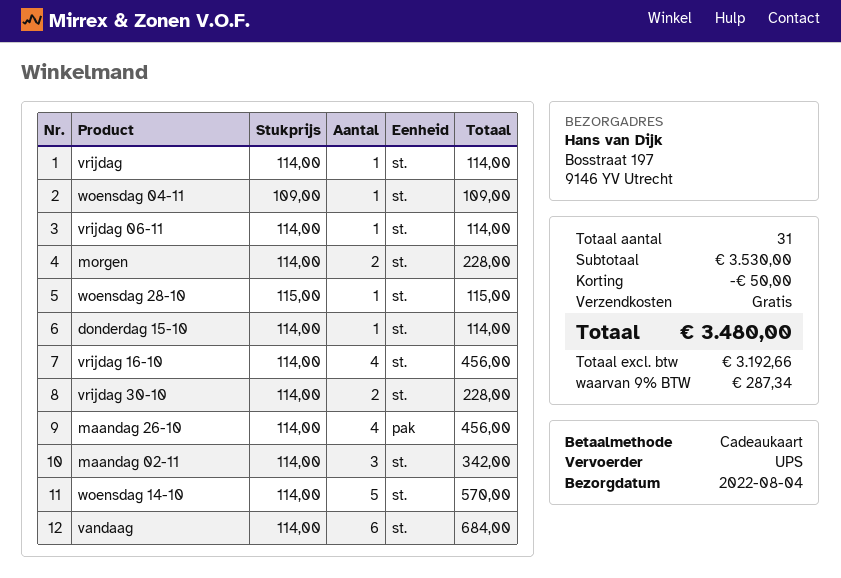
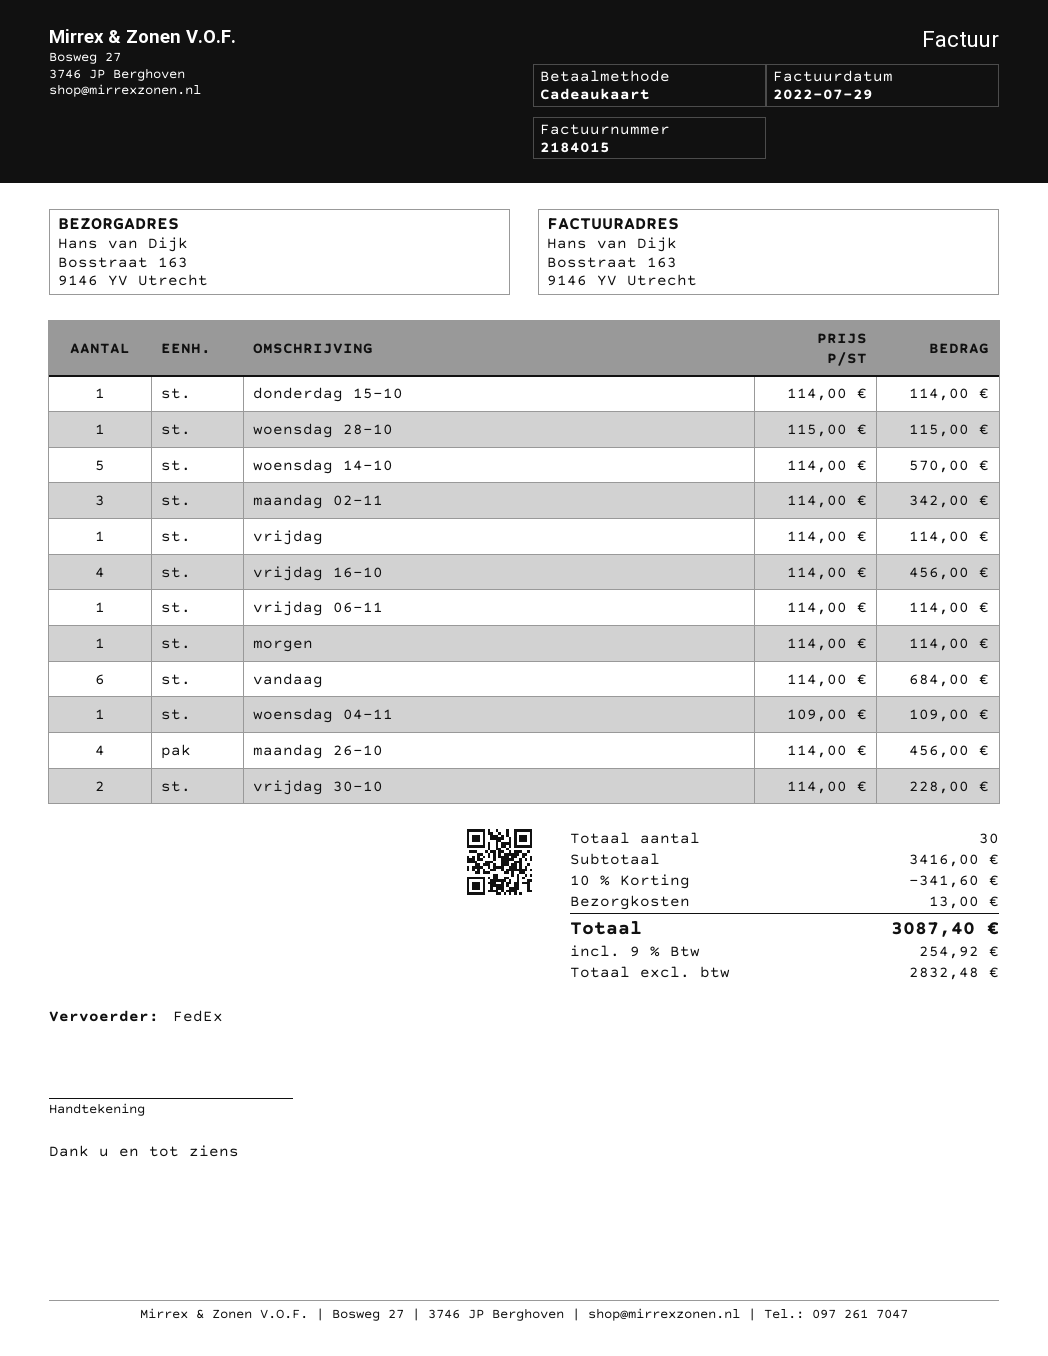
shipping method: UPS -> FedEx
ship to: Bosstraat 197, 9146 YV Utrecht -> Bosstraat 163, 9146 YV Utrecht
morgen: 2 x 114.00 = 228.00 -> 1 x 114.00 = 114.00
total quantity: 31 -> 30
subtotal: 3530.00 -> 3416.00
discount: 50.00 -> 341.60
shipping: 0.00 -> 13.00
net: 3192.66 -> 2832.48
tax: 9% = 287.34 -> 9% = 254.92
total: 3480.00 -> 3087.40

